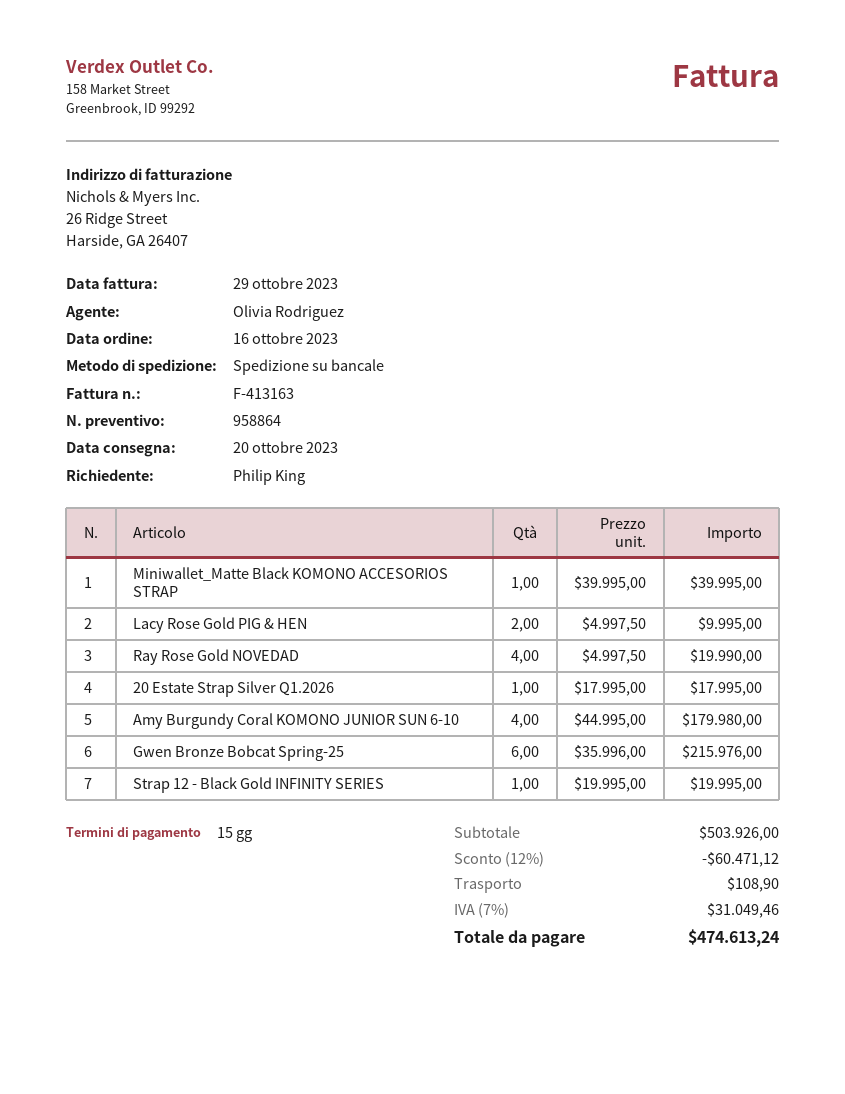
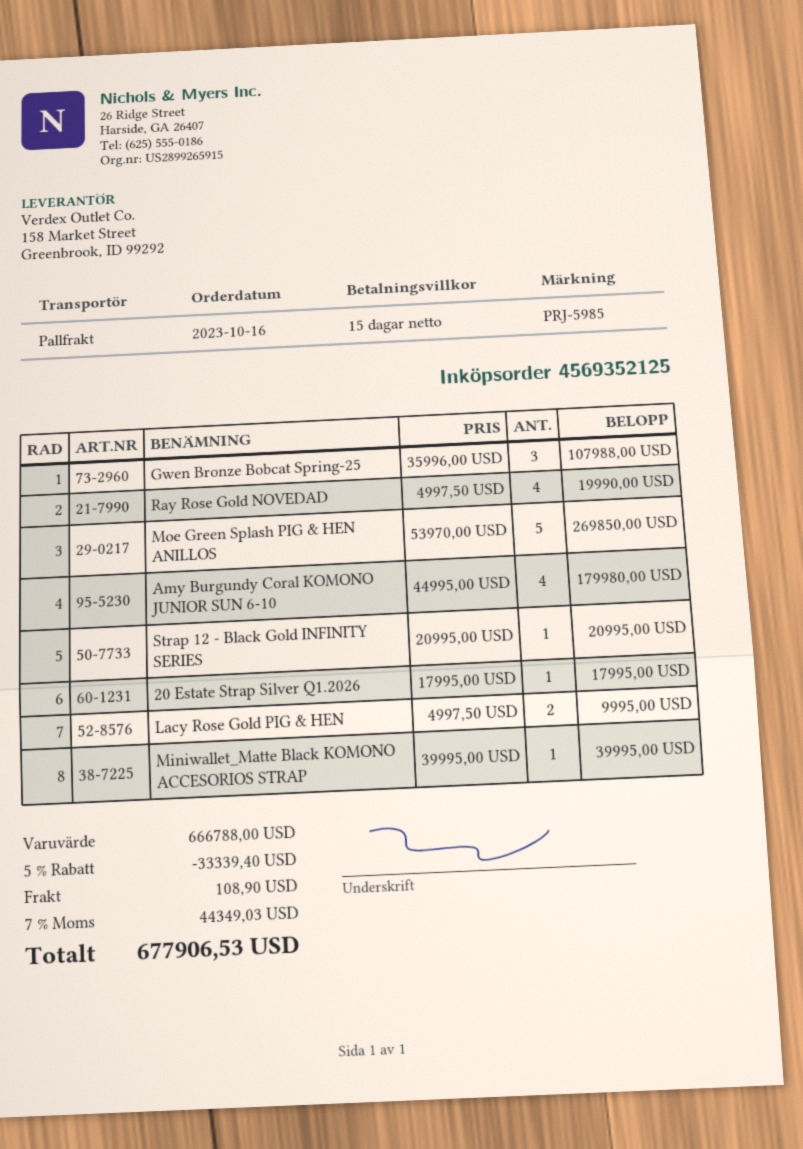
Gwen Bronze Bobcat Spring-25: 6 x 35996.00 = 215976.00 -> 3 x 35996.00 = 107988.00
Strap 12 - Black Gold INFINITY SERIES: 1 x 19995.00 = 19995.00 -> 1 x 20995.00 = 20995.00
Moe Green Splash PIG & HEN ANILLOS: none -> 5 x 53970.00 = 269850.00
subtotal: 503926.00 -> 666788.00
discount: 12% = 60471.12 -> 5% = 33339.40
tax: 7% = 31049.46 -> 7% = 44349.03
total: 474613.24 -> 677906.53

